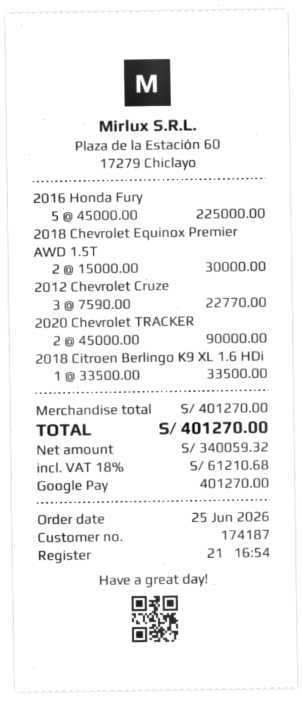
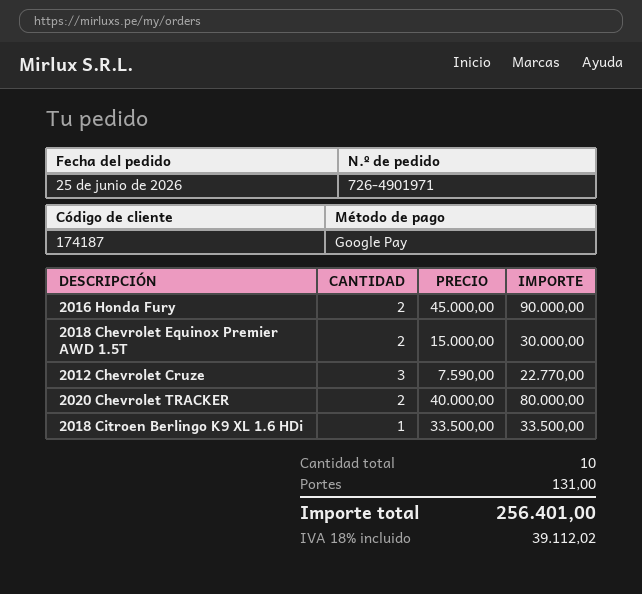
2016 Honda Fury: 5 x 45000.00 = 225000.00 -> 2 x 45000.00 = 90000.00
2020 Chevrolet TRACKER: 2 x 45000.00 = 90000.00 -> 2 x 40000.00 = 80000.00
shipping: none -> 131.00
tax: 18% = 61210.68 -> 18% = 39112.02
total: 401270.00 -> 256401.00

